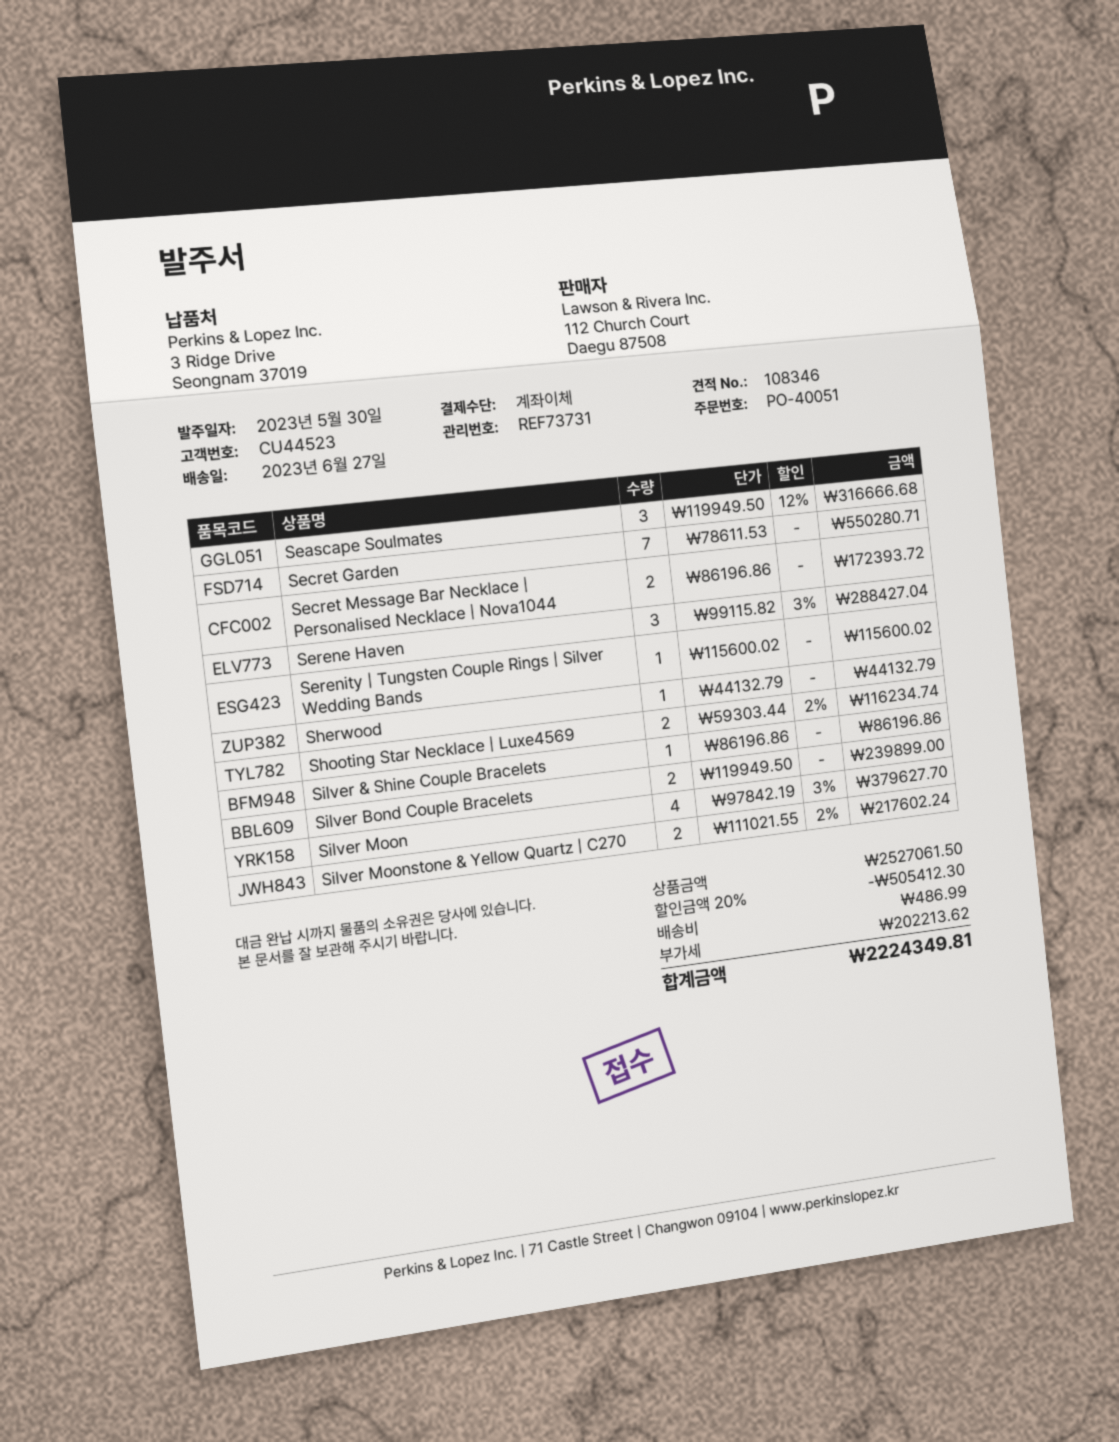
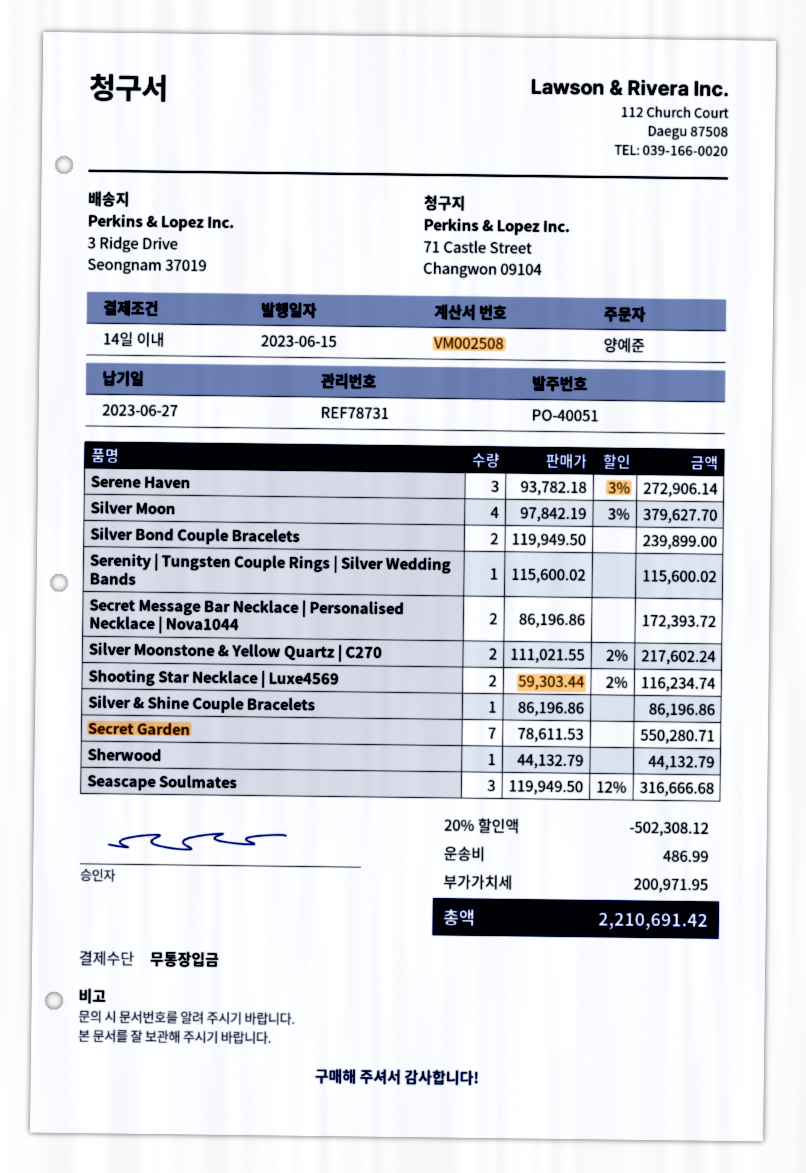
reference: REF73731 -> REF78731
Serene Haven: 3 x 99115.82 - 3% = 288427.04 -> 3 x 93782.18 - 3% = 272906.14
discount: 20% = 505412.30 -> 20% = 502308.12
tax: 202213.62 -> 200971.95
total: 2224349.81 -> 2210691.42

